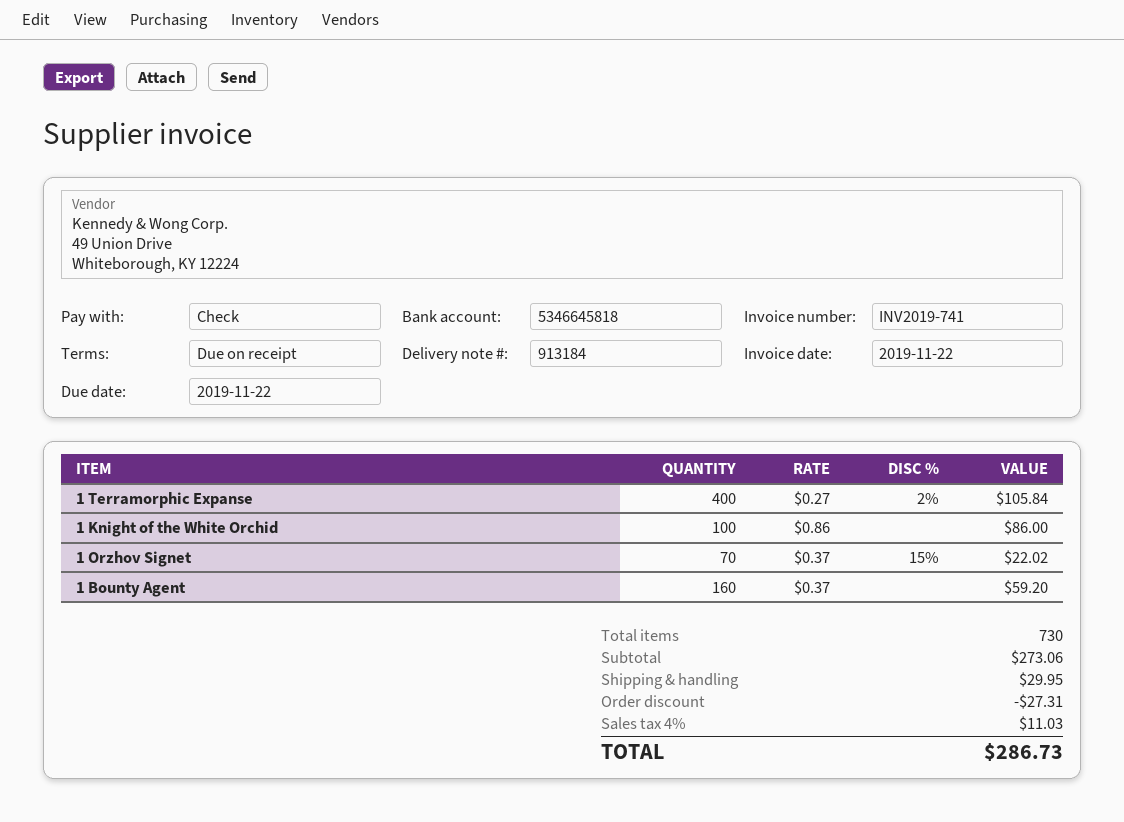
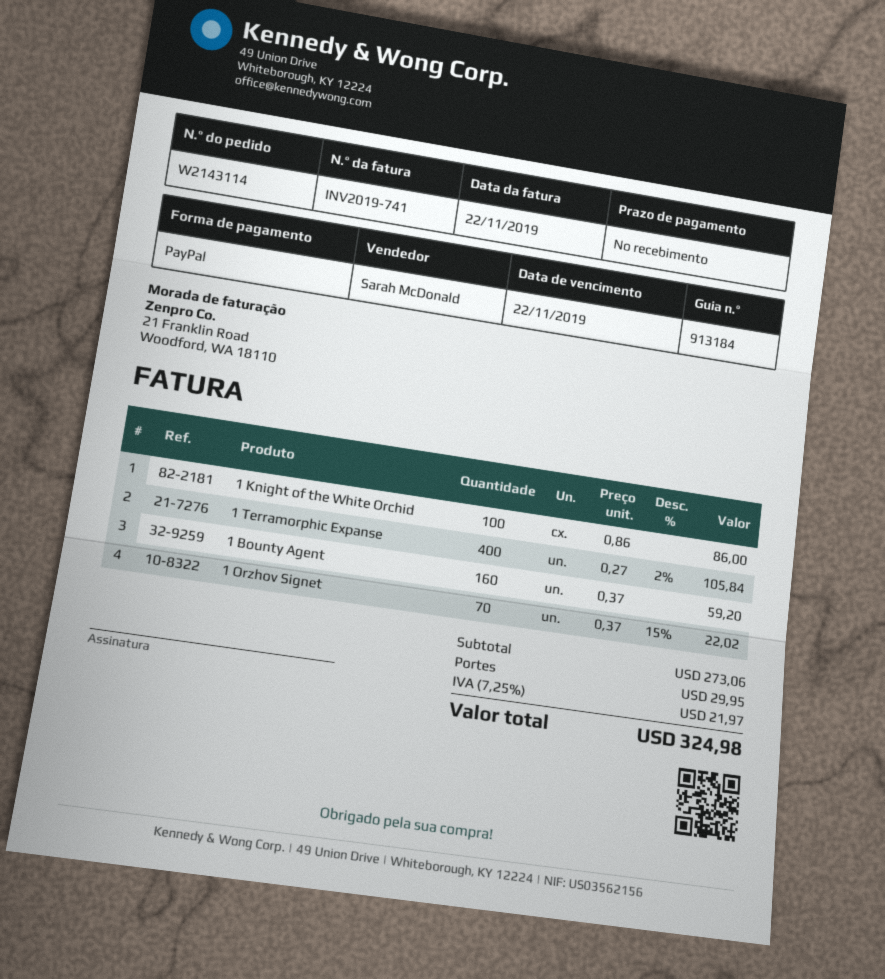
payment method: cheque -> PayPal
discount: 27.31 -> none
tax: 4% = 11.03 -> 7.25% = 21.97
total: 286.73 -> 324.98

